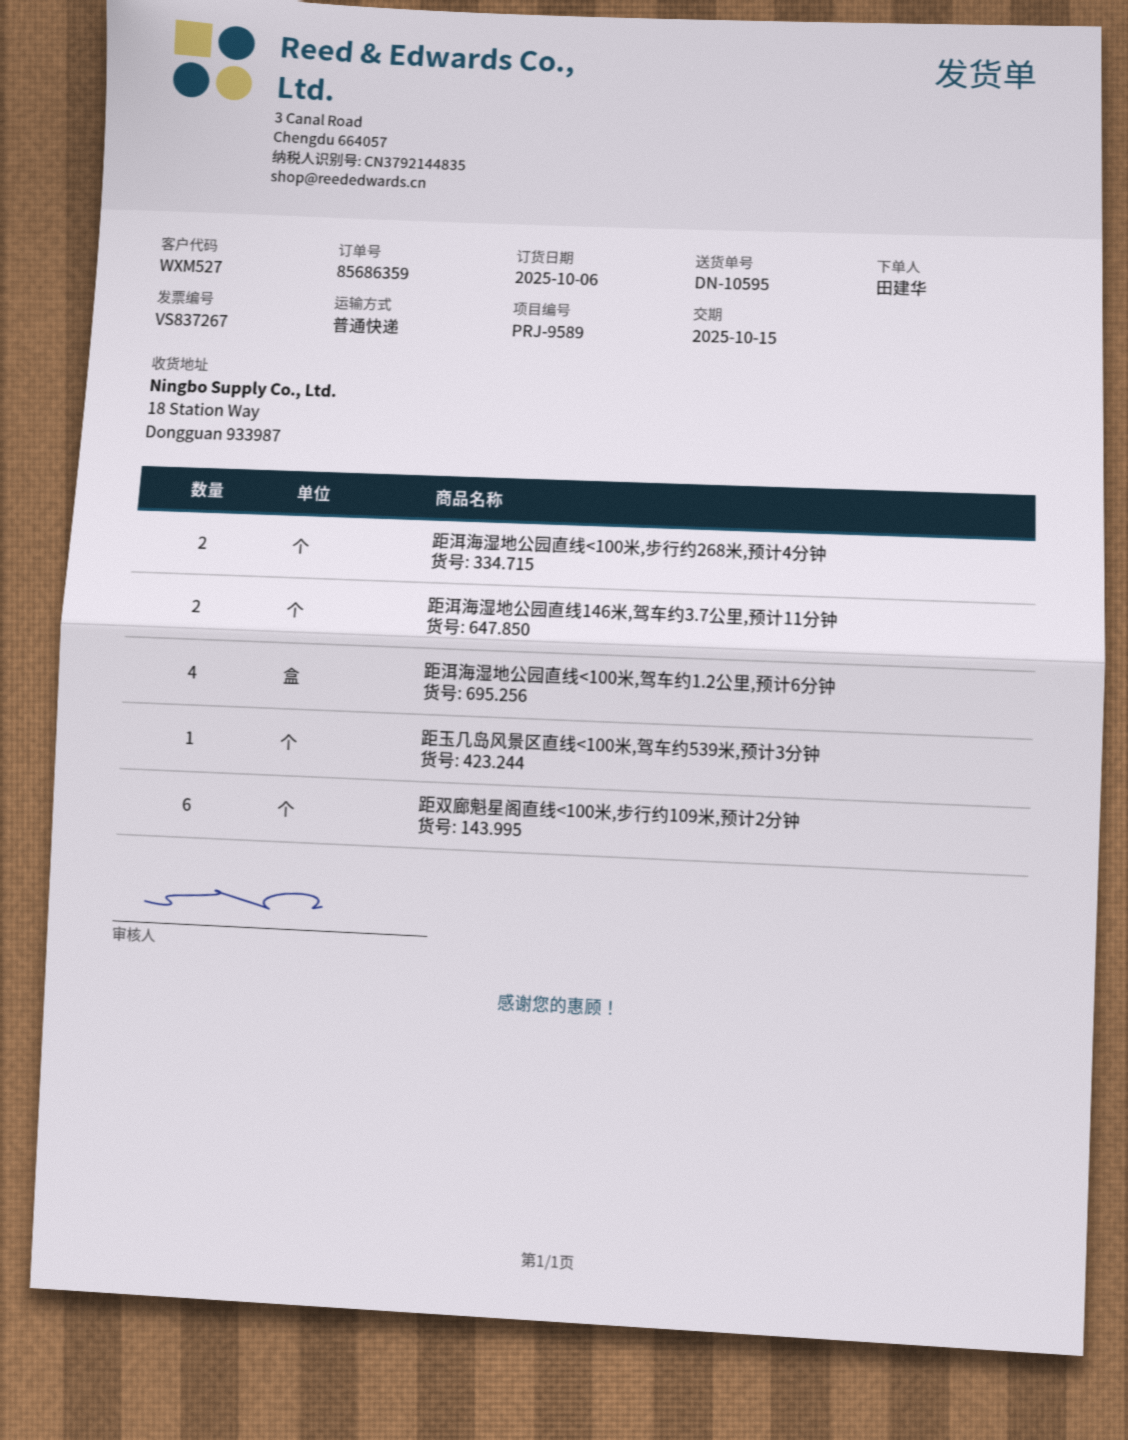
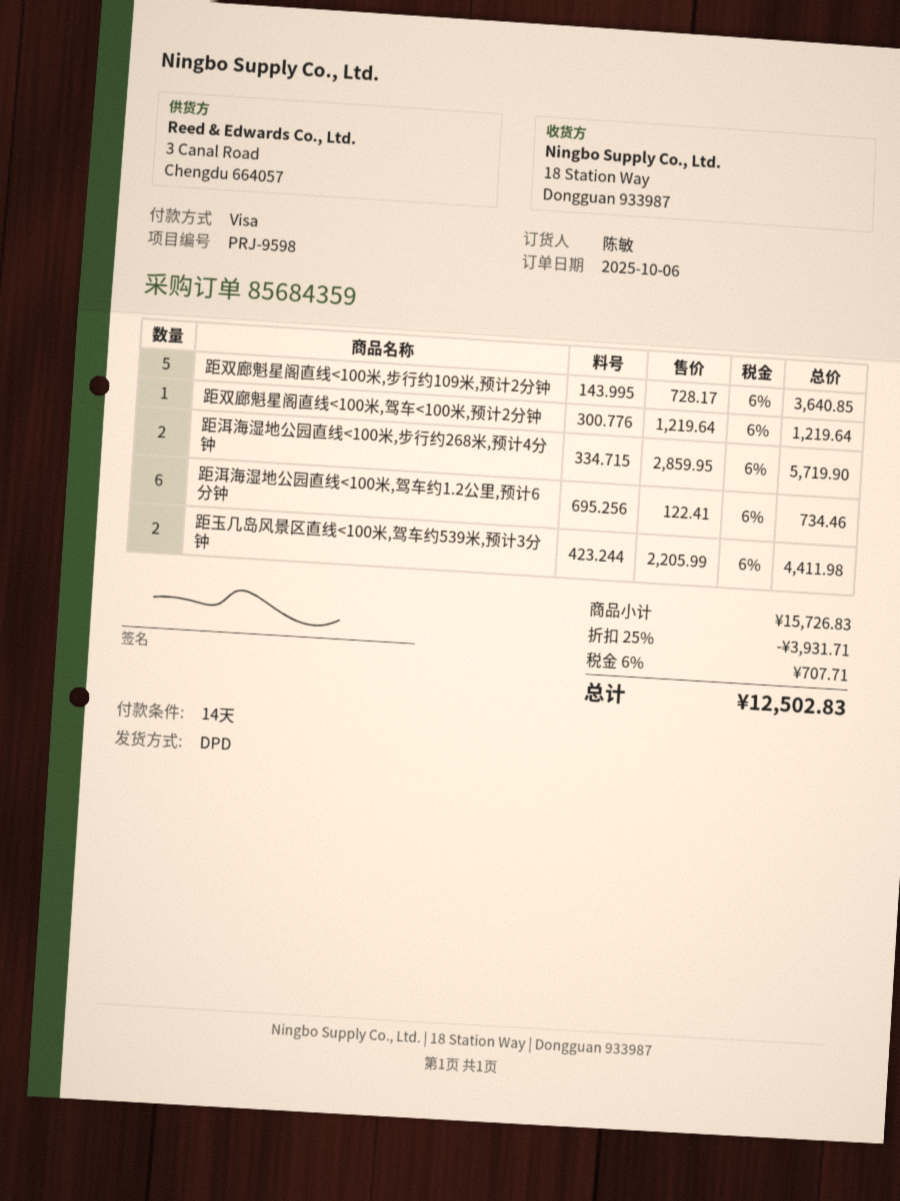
order number: 85686359 -> 85684359
reference: PRJ-9589 -> PRJ-9598
ordered by: 田建华 -> 陈敏
shipping method: standard -> DPD
距洱海湿地公园直线146米,驾车约3.7公里,预计11分钟: 2 -> none
距洱海湿地公园直线<100米,驾车约1.2公里,预计6分钟: 4 -> 6
距玉几岛风景区直线<100米,驾车约539米,预计3分钟: 1 -> 2
距双廊魁星阁直线<100米,步行约109米,预计2分钟: 6 -> 5
距双廊魁星阁直线<100米,驾车<100米,预计2分钟: none -> 1

